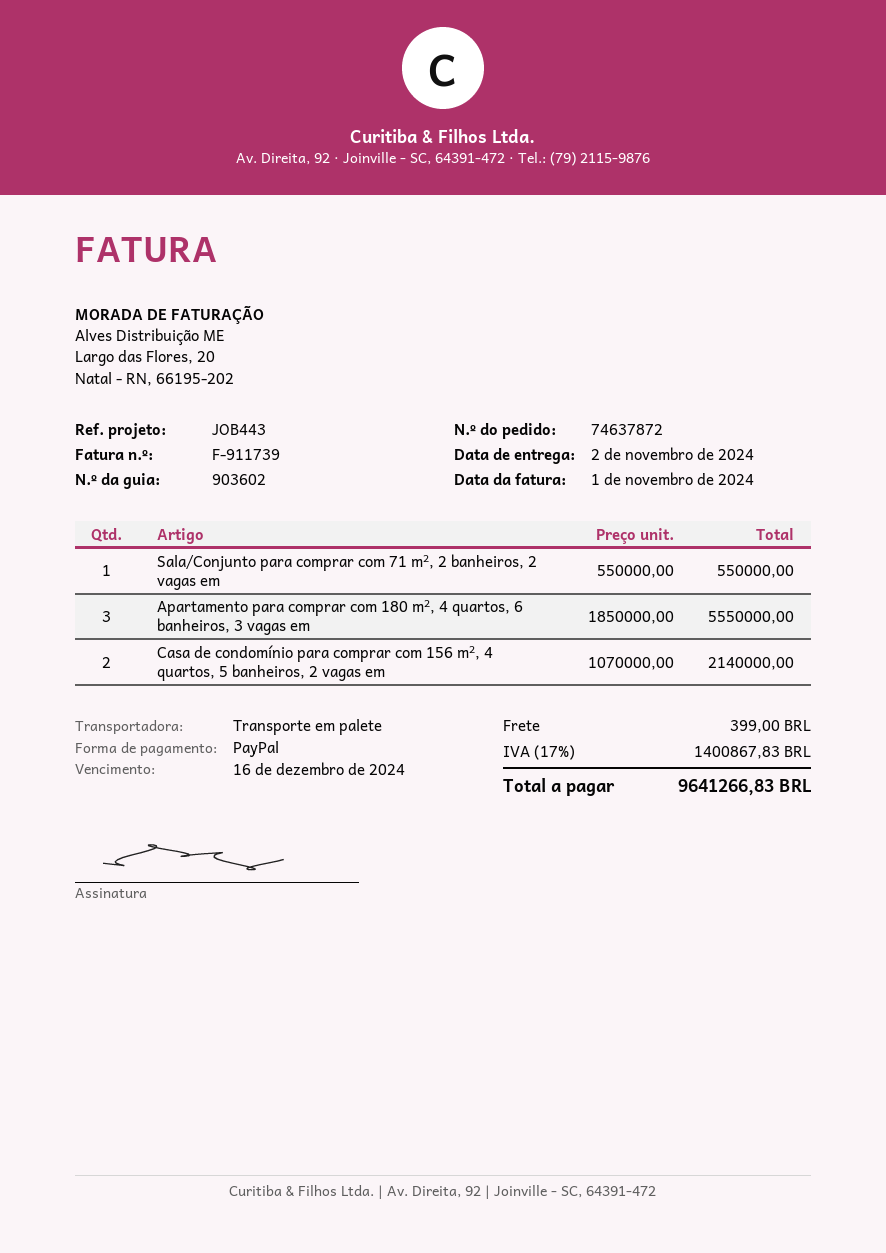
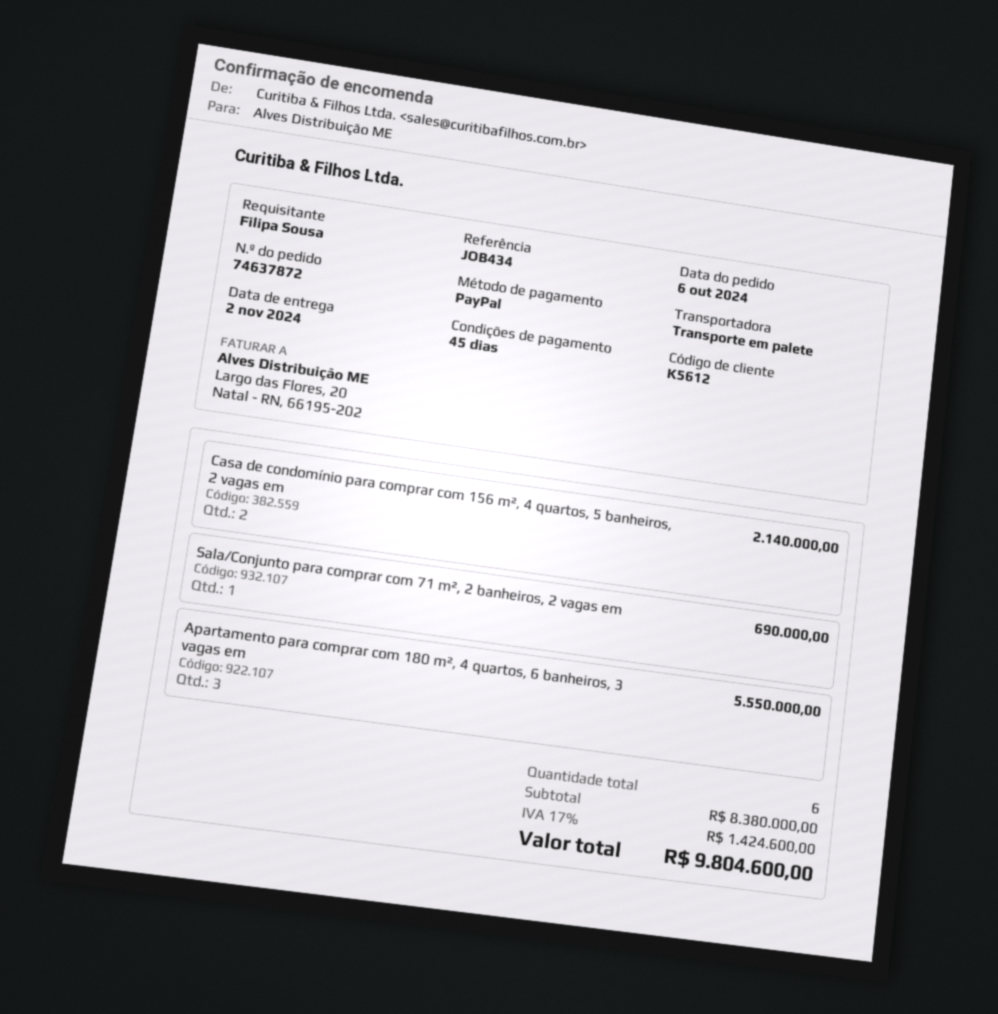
reference: JOB443 -> JOB434
Sala/Conjunto para comprar com 71 m², 2 banheiros, 2 vagas em: 1 for 550000.00 -> 1 for 690000.00
shipping: 399.00 -> none
tax: 17% = 1400867.83 -> 17% = 1424600.00
total: 9641266.83 -> 9804600.00

